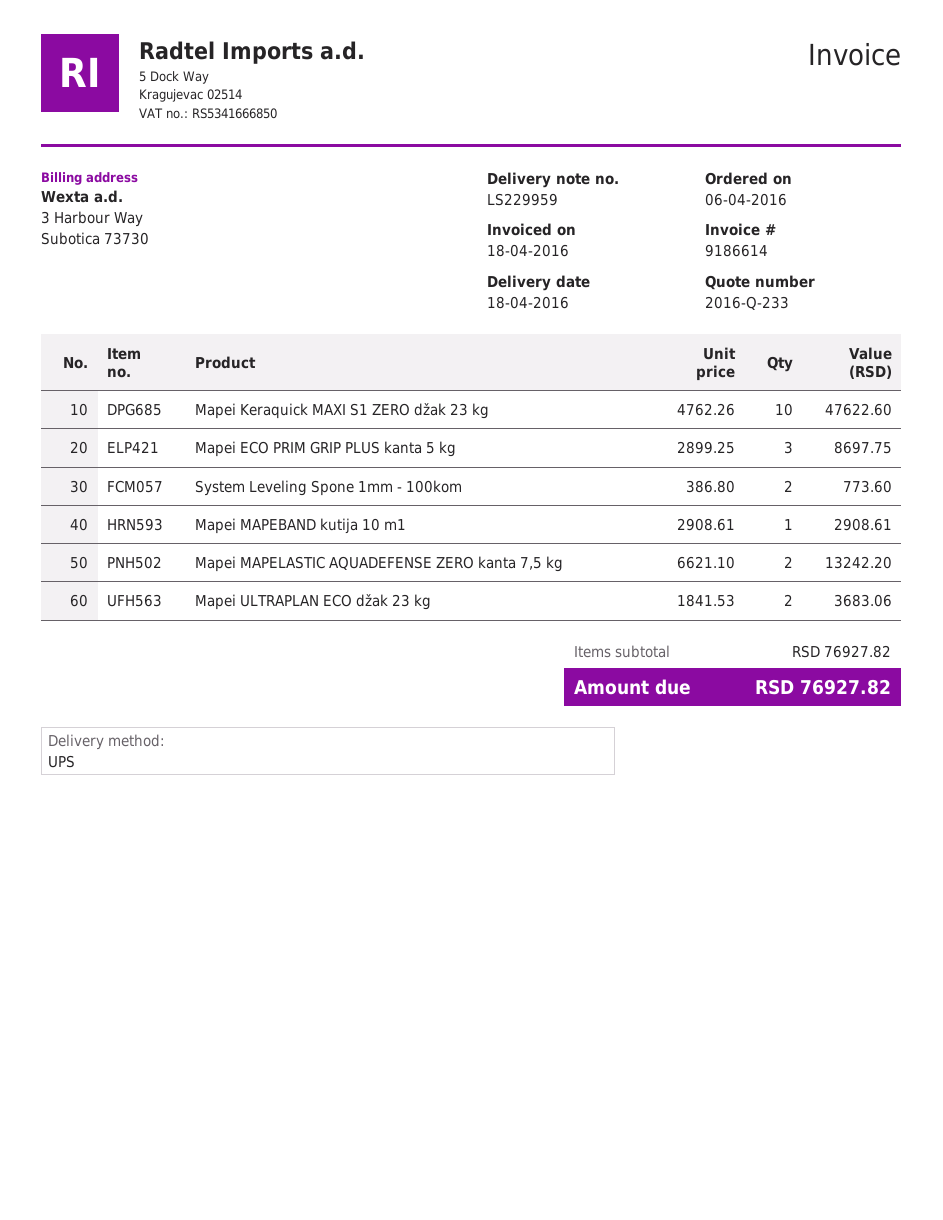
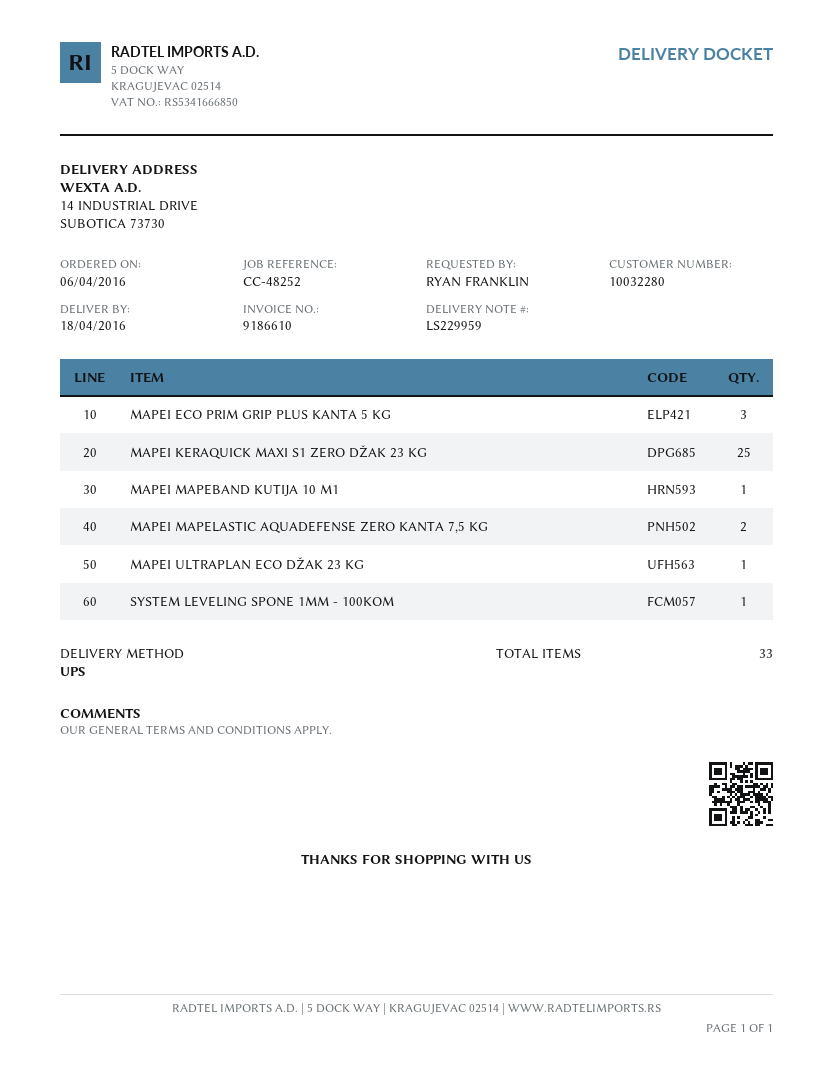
invoice number: 9186614 -> 9186610
Mapei Keraquick MAXI S1 ZERO džak 23 kg: 10 -> 25
System Leveling Spone 1mm - 100kom: 2 -> 1
Mapei ULTRAPLAN ECO džak 23 kg: 2 -> 1

